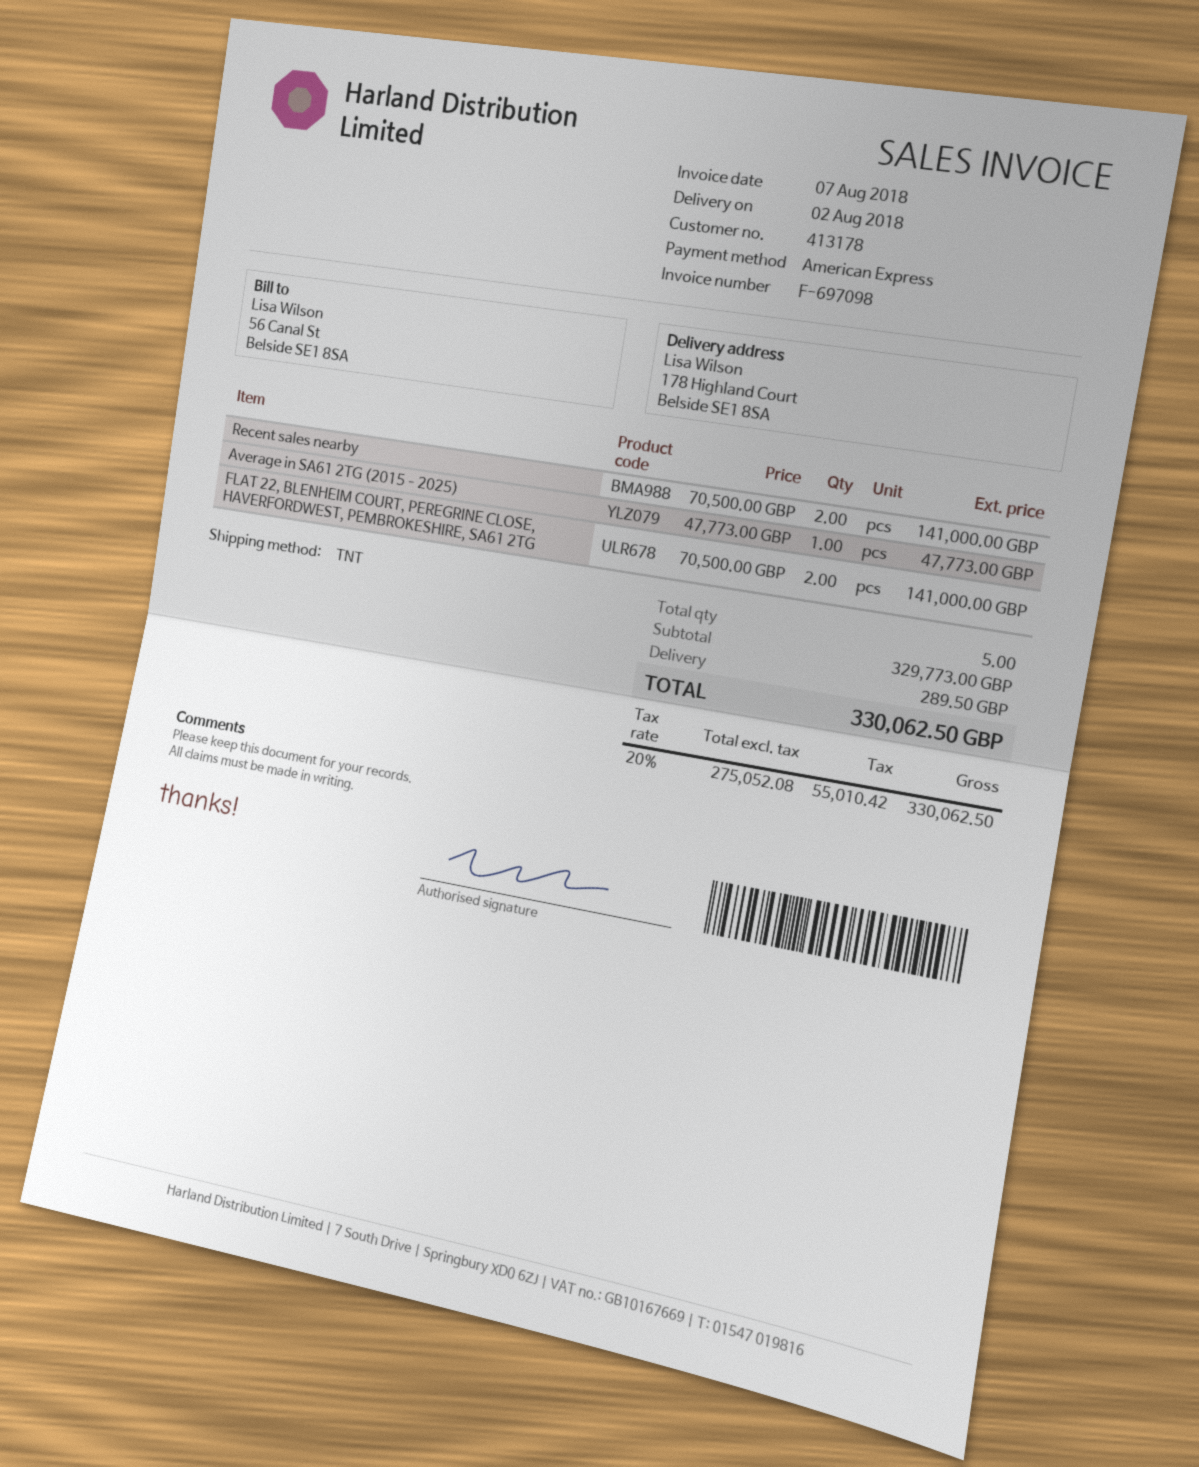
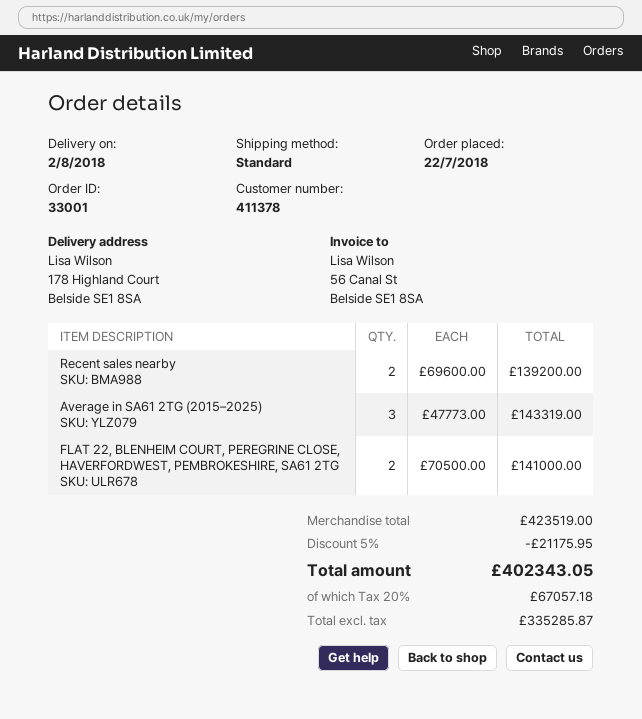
customer number: 413178 -> 411378
shipping method: TNT -> standard
Recent sales nearby: 2 x 70500.00 = 141000.00 -> 2 x 69600.00 = 139200.00
Average in SA61 2TG (2015–2025): 1 x 47773.00 = 47773.00 -> 3 x 47773.00 = 143319.00
subtotal: 329773.00 -> 423519.00
discount: none -> 5% = 21175.95
shipping: 289.50 -> none
net: 275052.08 -> 335285.87
tax: 20% = 55010.42 -> 20% = 67057.18
total: 330062.50 -> 402343.05

